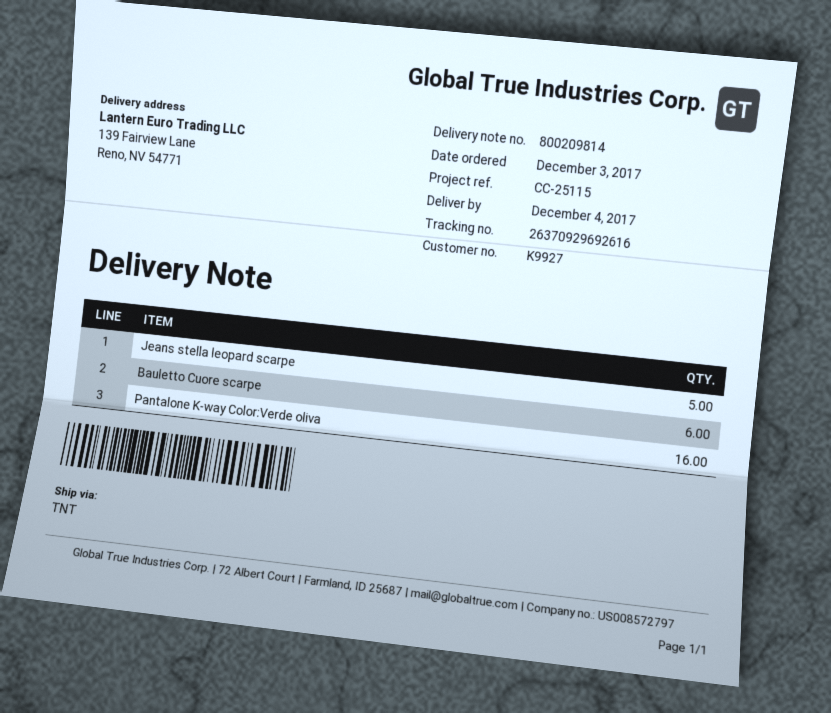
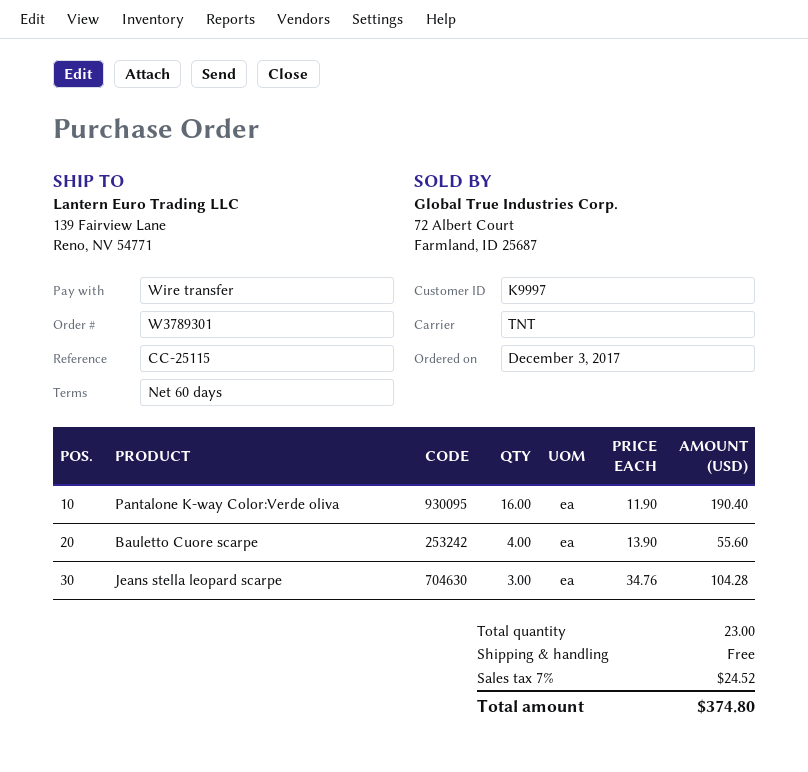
customer number: K9927 -> K9997
Jeans stella leopard scarpe: 5 -> 3
Bauletto Cuore scarpe: 6 -> 4

